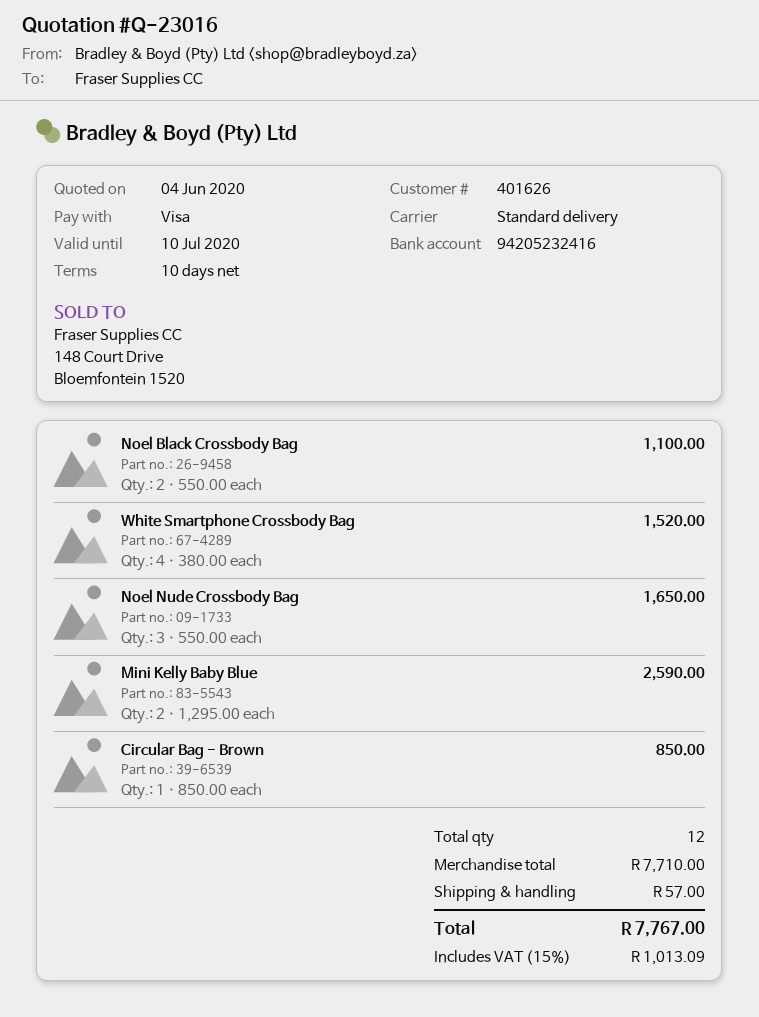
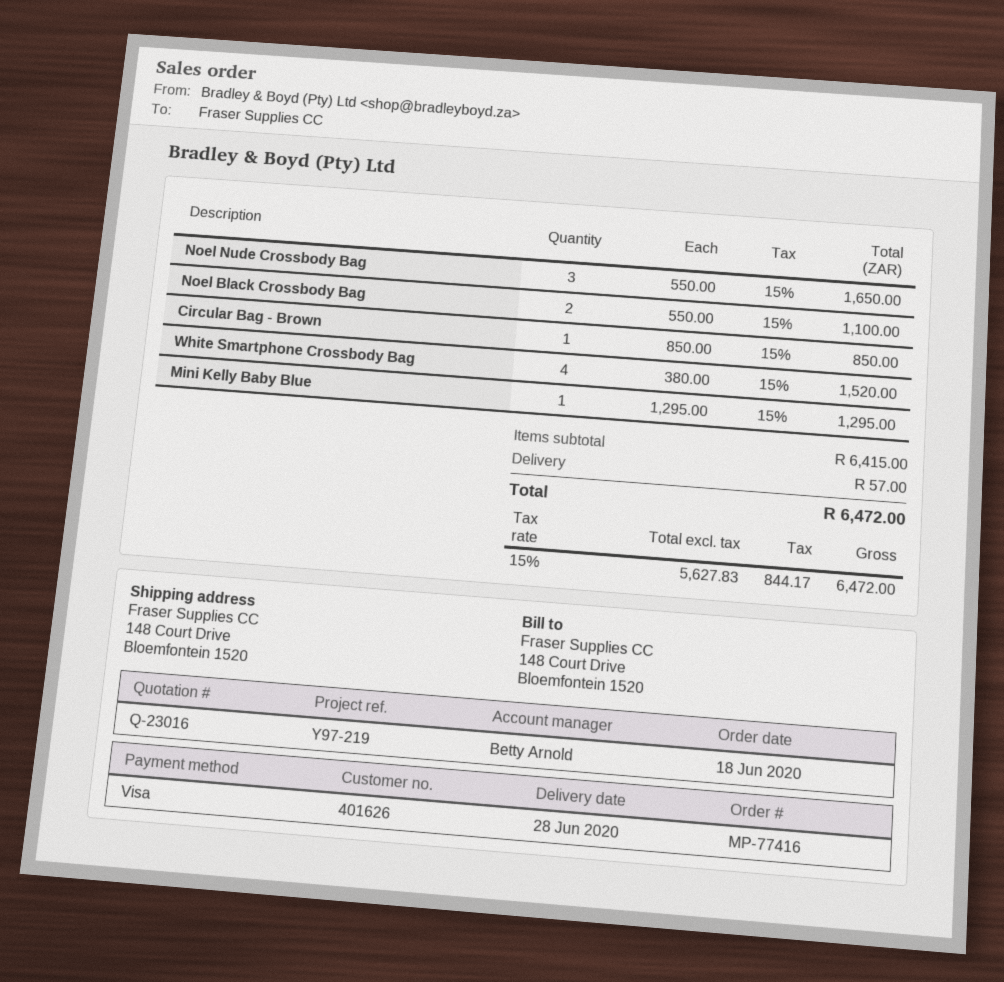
Mini Kelly Baby Blue: 2 x 1295.00 = 2590.00 -> 1 x 1295.00 = 1295.00
subtotal: 7710.00 -> 6415.00
tax: 15% = 1013.09 -> 15% = 844.17
total: 7767.00 -> 6472.00

